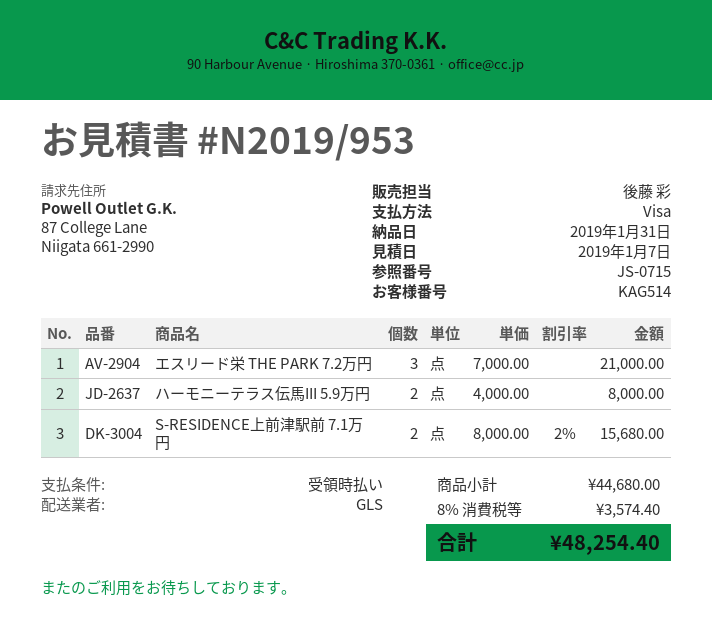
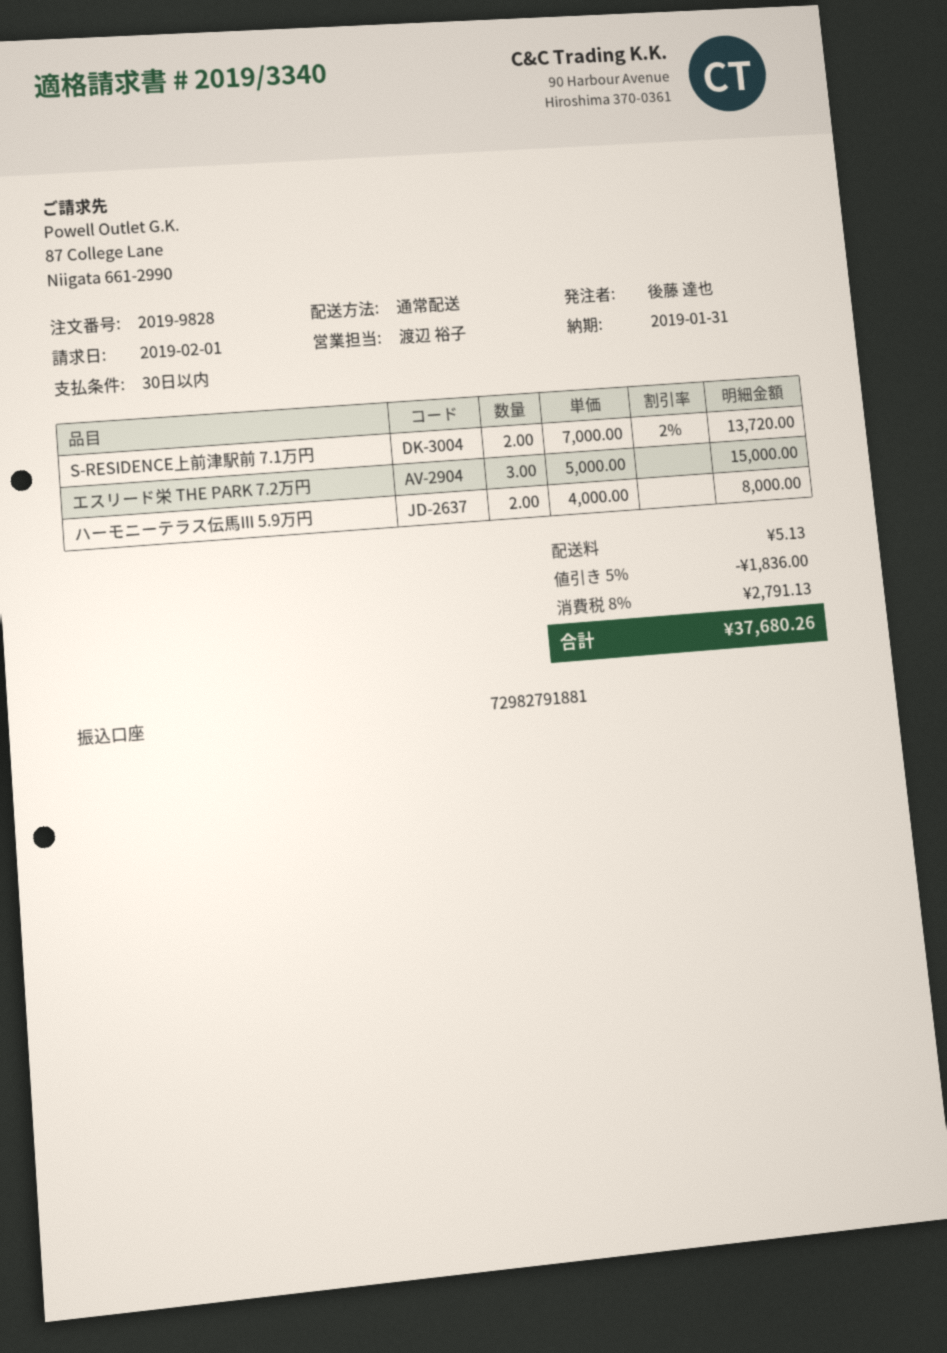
payment terms: on receipt -> 30 days
sales rep: 後藤 彩 -> 渡辺 裕子
shipping method: GLS -> standard
エスリード栄 THE PARK 7.2万円: 3 x 7000.00 = 21000.00 -> 3 x 5000.00 = 15000.00
S-RESIDENCE上前津駅前 7.1万円: 2 x 8000.00 - 2% = 15680.00 -> 2 x 7000.00 - 2% = 13720.00
discount: none -> 5% = 1836.00
shipping: none -> 5.13
tax: 8% = 3574.40 -> 8% = 2791.13
total: 48254.40 -> 37680.26

